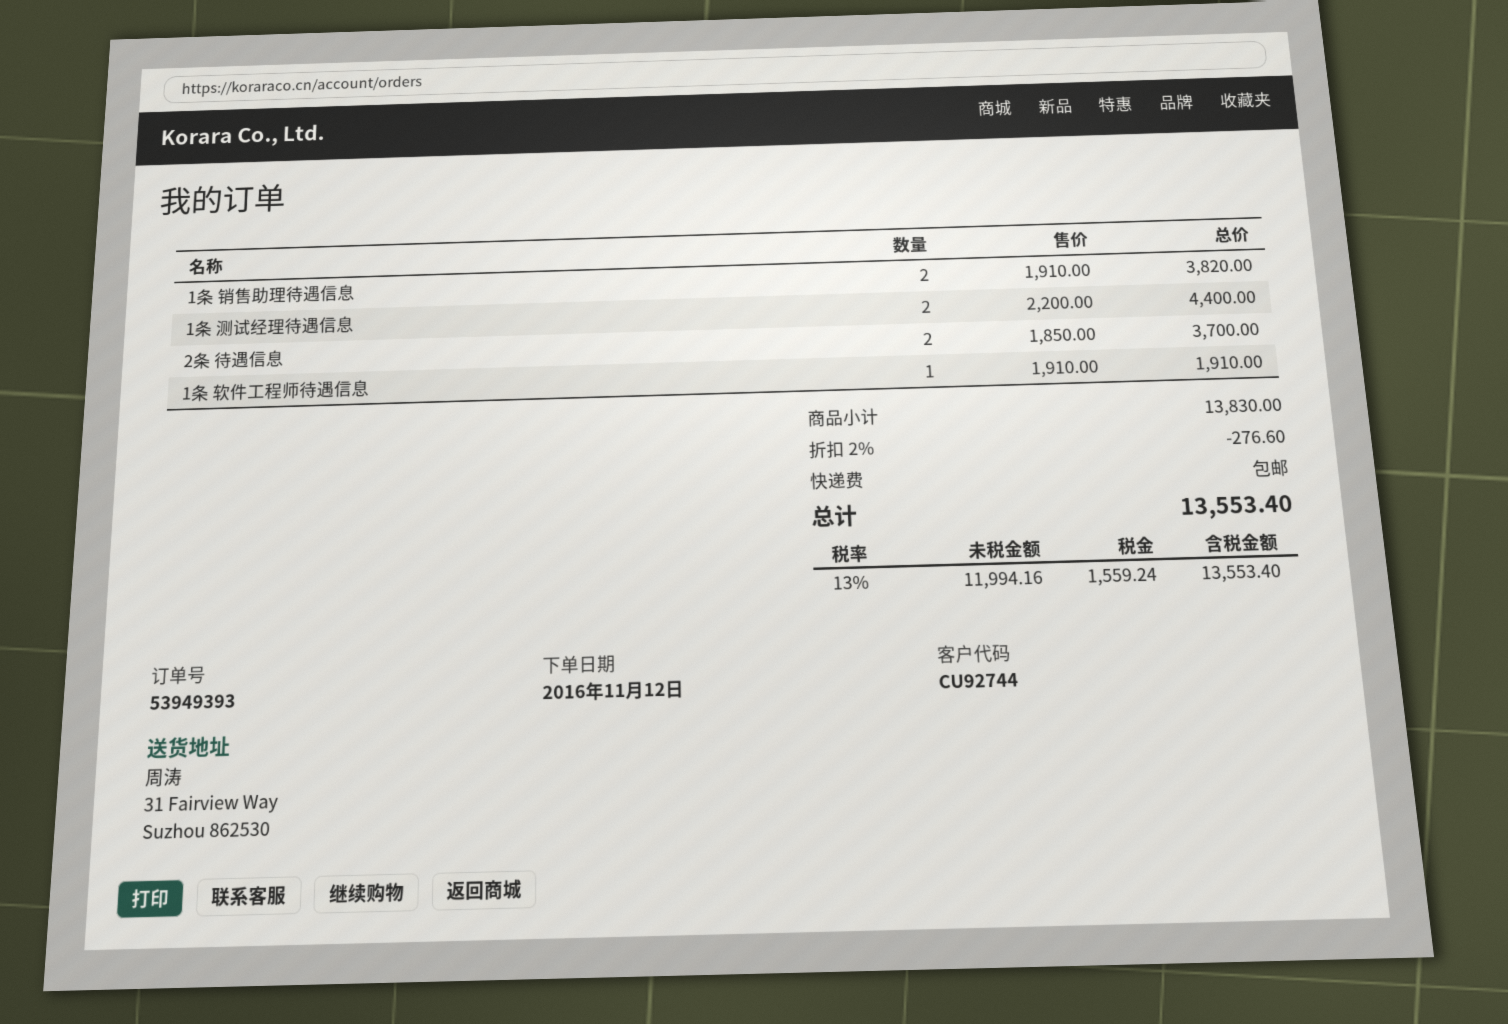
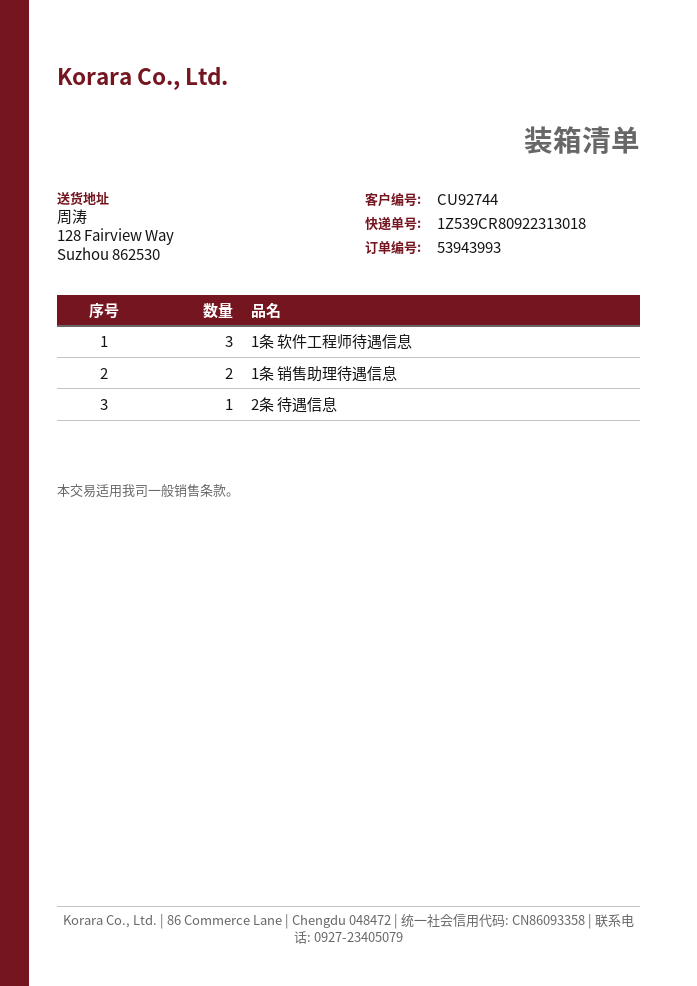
order number: 53949393 -> 53943993
ship to: 31 Fairview Way, Suzhou 862530 -> 128 Fairview Way, Suzhou 862530
1条 测试经理待遇信息: 2 -> none
2条 待遇信息: 2 -> 1
1条 软件工程师待遇信息: 1 -> 3

